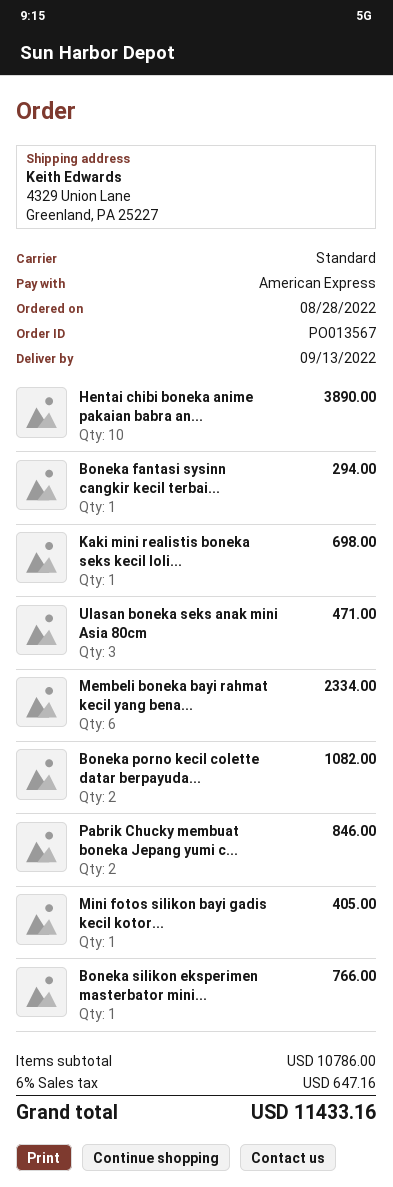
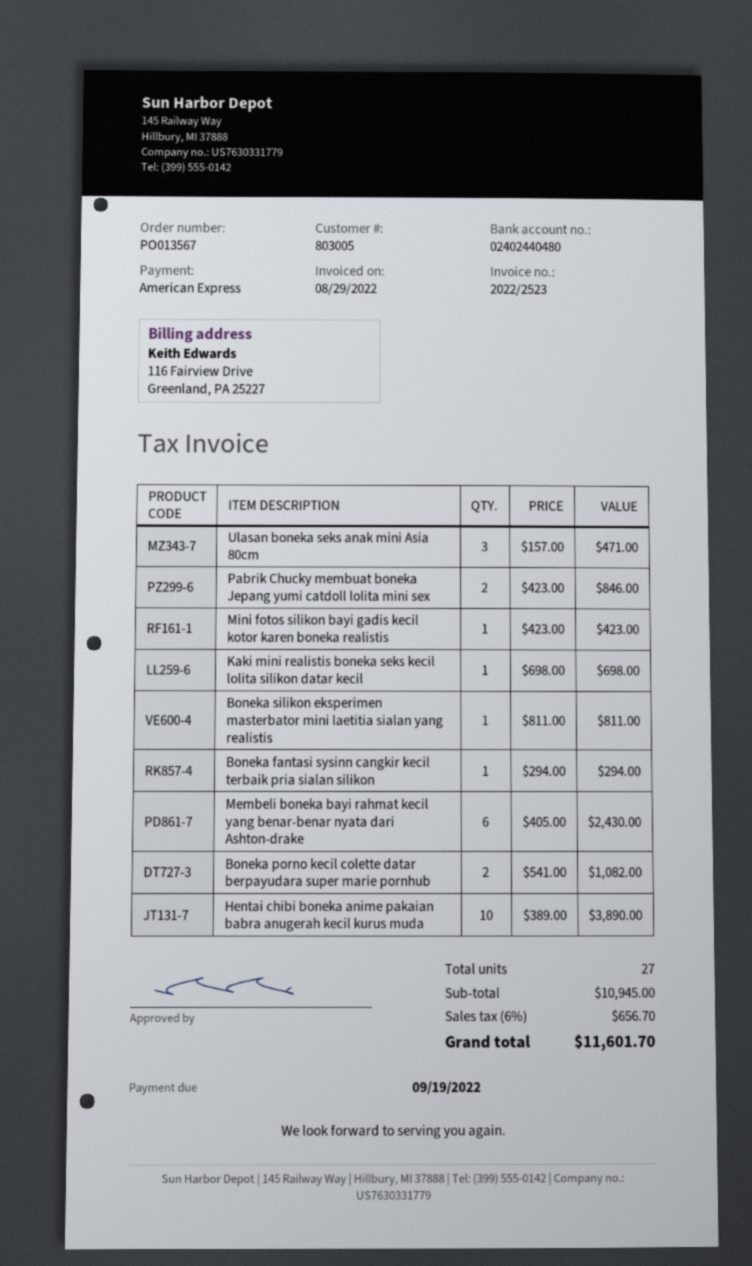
Membeli boneka bayi rahmat kecil yang bena...: 6 for 2334.00 -> 6 for 2430.00
Mini fotos silikon bayi gadis kecil kotor...: 1 for 405.00 -> 1 for 423.00
Boneka silikon eksperimen masterbator mini...: 1 for 766.00 -> 1 for 811.00
subtotal: 10786.00 -> 10945.00
tax: 6% = 647.16 -> 6% = 656.70
total: 11433.16 -> 11601.70

